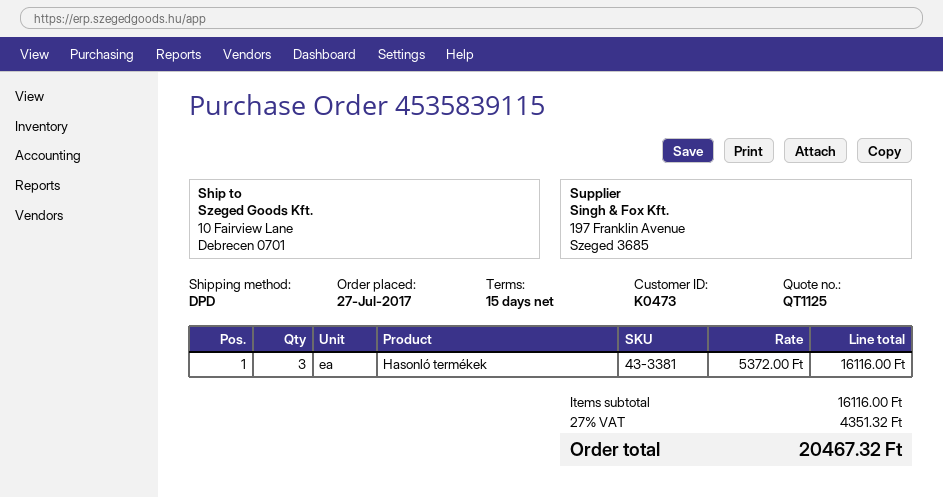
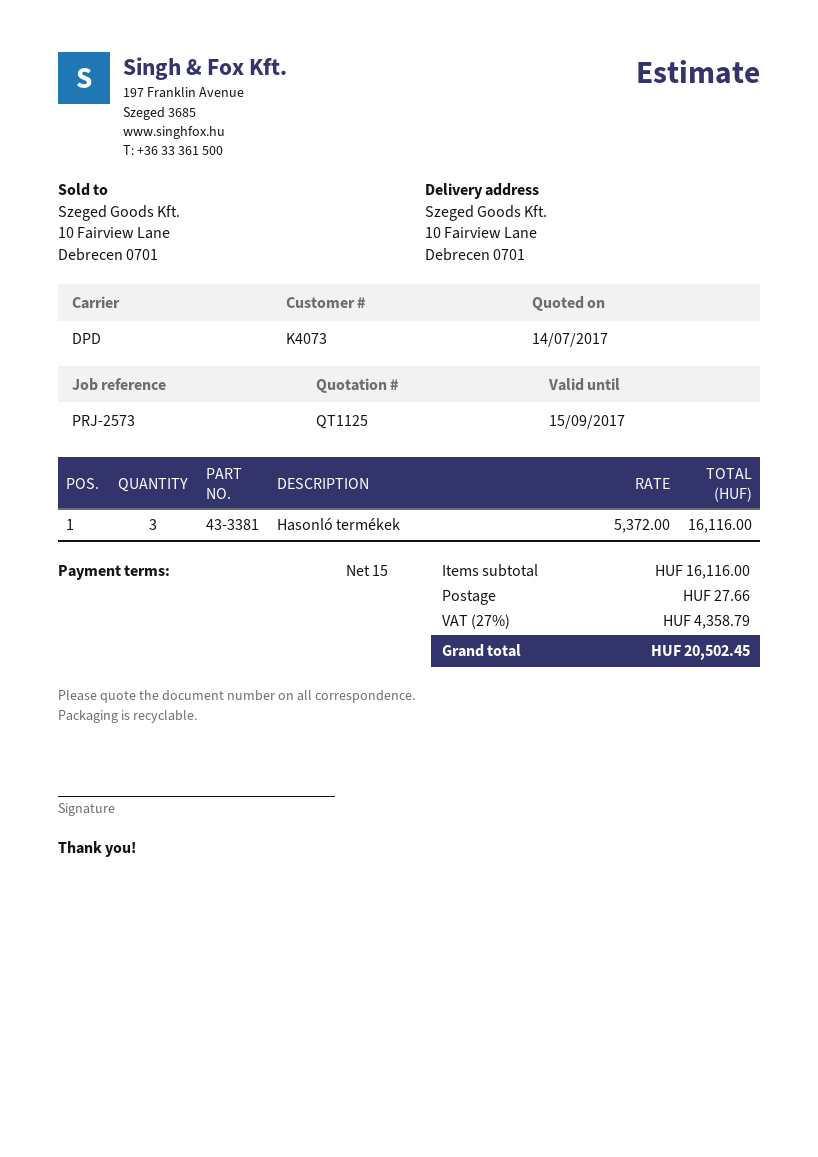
customer number: K0473 -> K4073
shipping: none -> 27.66
tax: 27% = 4351.32 -> 27% = 4358.79
total: 20467.32 -> 20502.45

